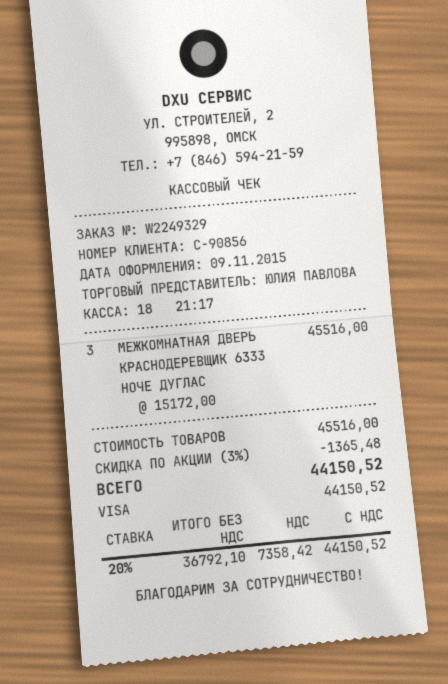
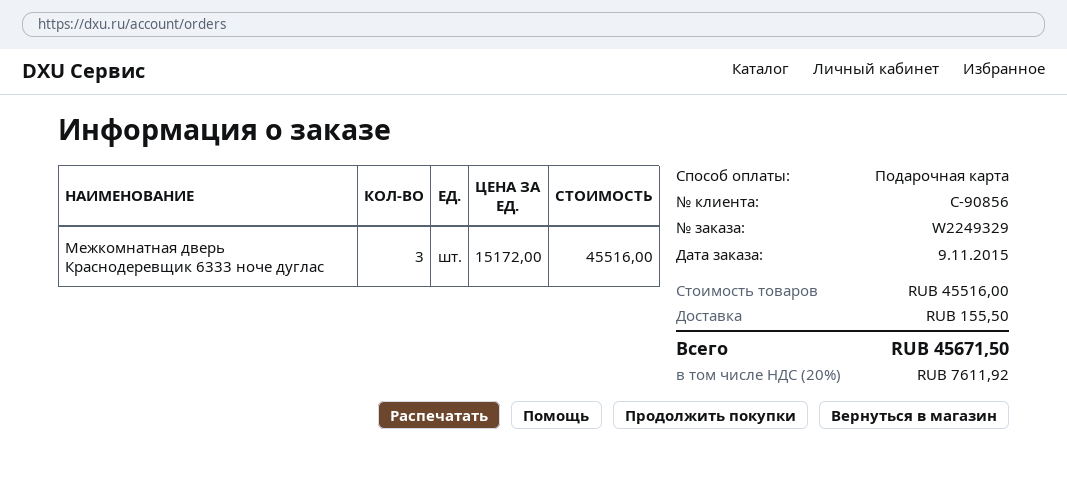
payment method: Visa -> gift card
discount: 3% = 1365.48 -> none
shipping: none -> 155.50
tax: 20% = 7358.42 -> 20% = 7611.92
total: 44150.52 -> 45671.50

